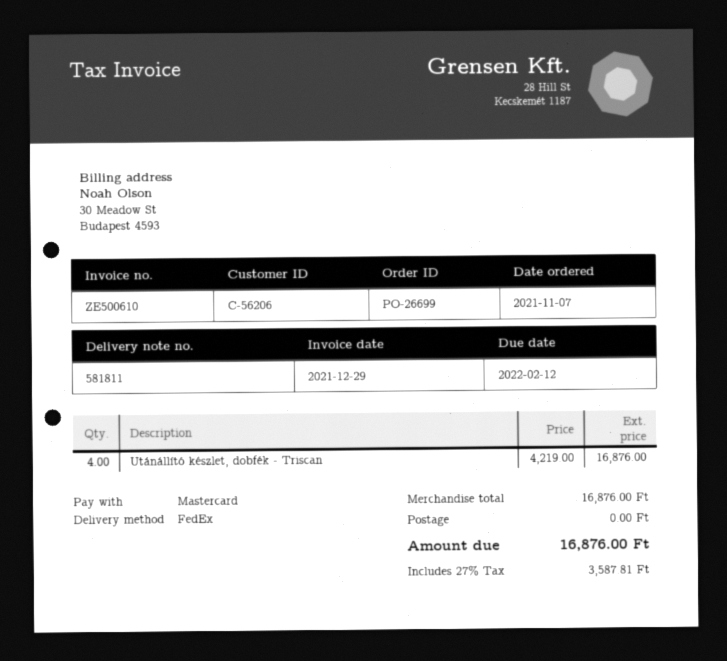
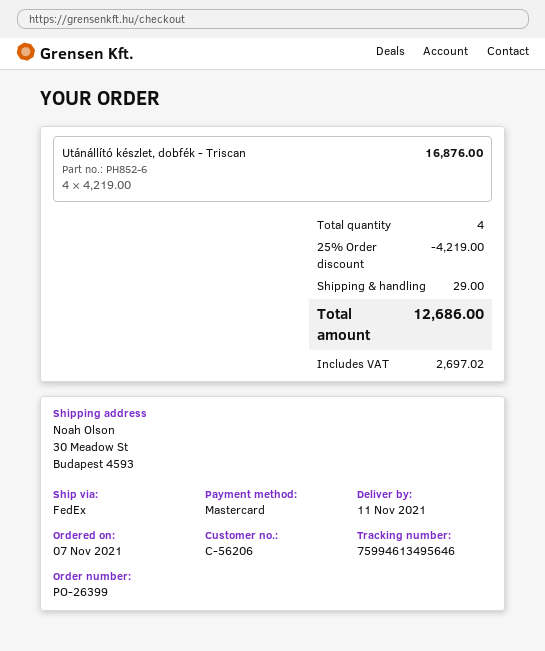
order number: PO-26699 -> PO-26399
discount: none -> 25% = 4219.00
shipping: 0.00 -> 29.00
tax: 3587.81 -> 2697.02
total: 16876.00 -> 12686.00

